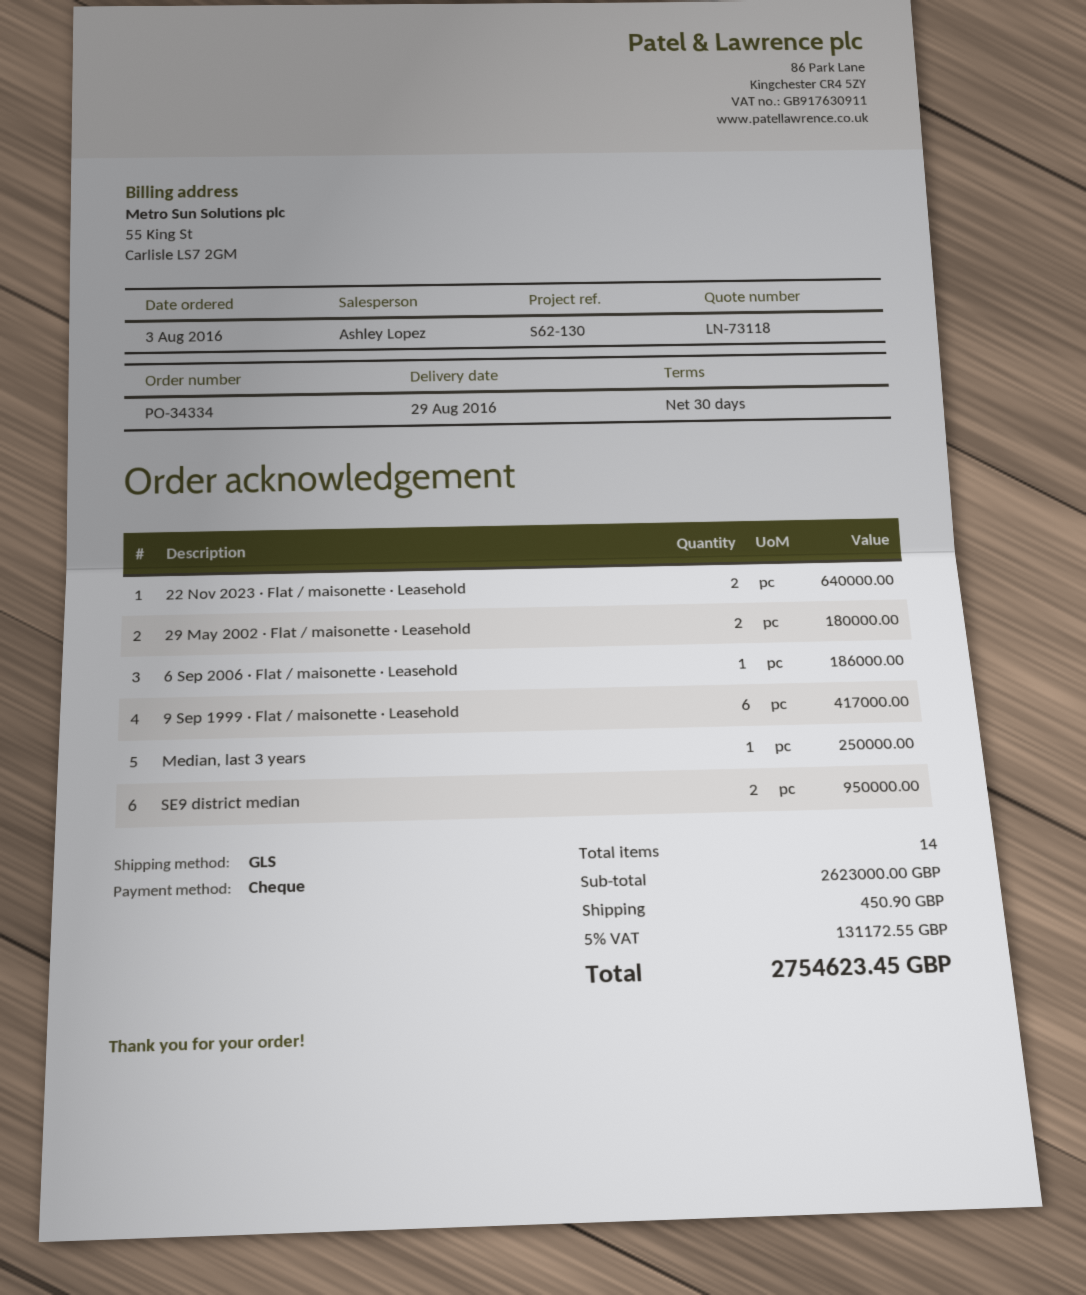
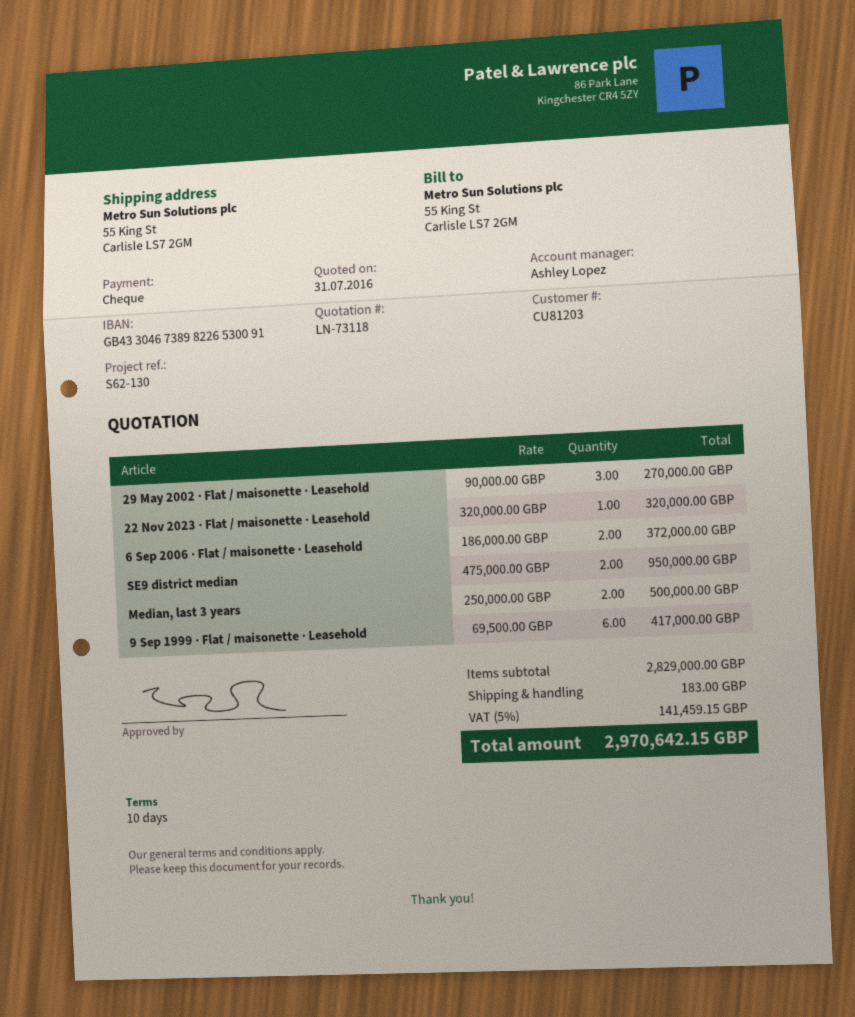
payment terms: 30 days -> 10 days
22 Nov 2023 · Flat / maisonette · Leasehold: 2 for 640000.00 -> 1 for 320000.00
29 May 2002 · Flat / maisonette · Leasehold: 2 for 180000.00 -> 3 for 270000.00
6 Sep 2006 · Flat / maisonette · Leasehold: 1 for 186000.00 -> 2 for 372000.00
Median, last 3 years: 1 for 250000.00 -> 2 for 500000.00
subtotal: 2623000.00 -> 2829000.00
shipping: 450.90 -> 183.00
tax: 5% = 131172.55 -> 5% = 141459.15
total: 2754623.45 -> 2970642.15

